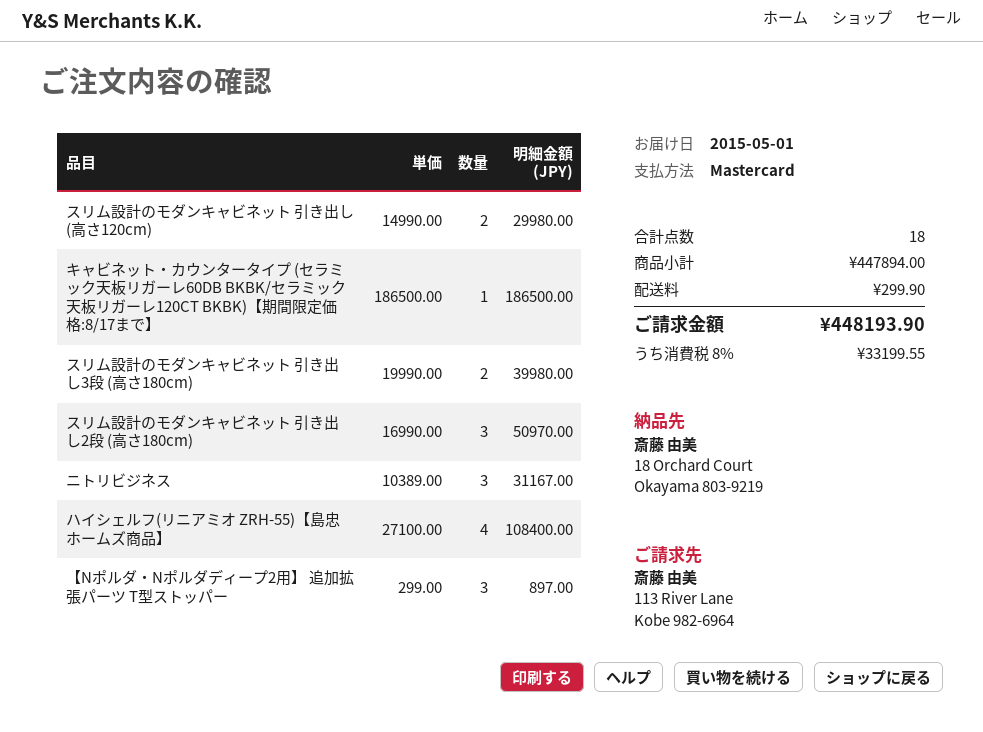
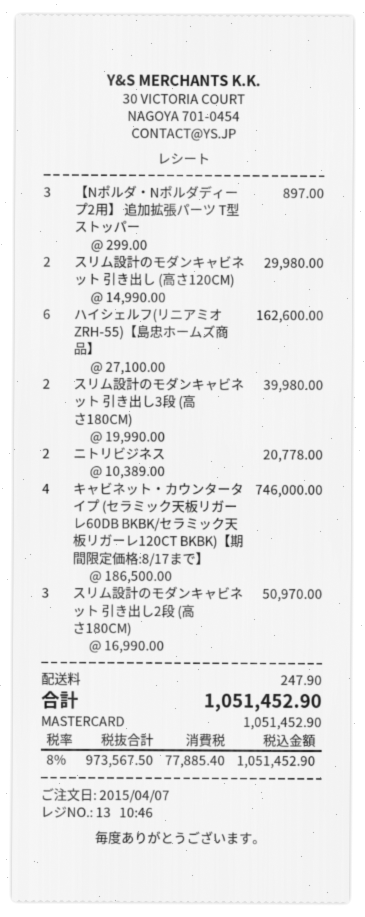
キャビネット・カウンタータイプ (セラミック天板リガーレ60DB BKBK/セラミック天板リガーレ120CT BKBK)【期間限定価格:8/17まで】: 1 x 186500.00 = 186500.00 -> 4 x 186500.00 = 746000.00
ニトリビジネス: 3 x 10389.00 = 31167.00 -> 2 x 10389.00 = 20778.00
ハイシェルフ(リニアミオ ZRH-55)【島忠ホームズ商品】: 4 x 27100.00 = 108400.00 -> 6 x 27100.00 = 162600.00
shipping: 299.90 -> 247.90
tax: 8% = 33199.55 -> 8% = 77885.40
total: 448193.90 -> 1051452.90

